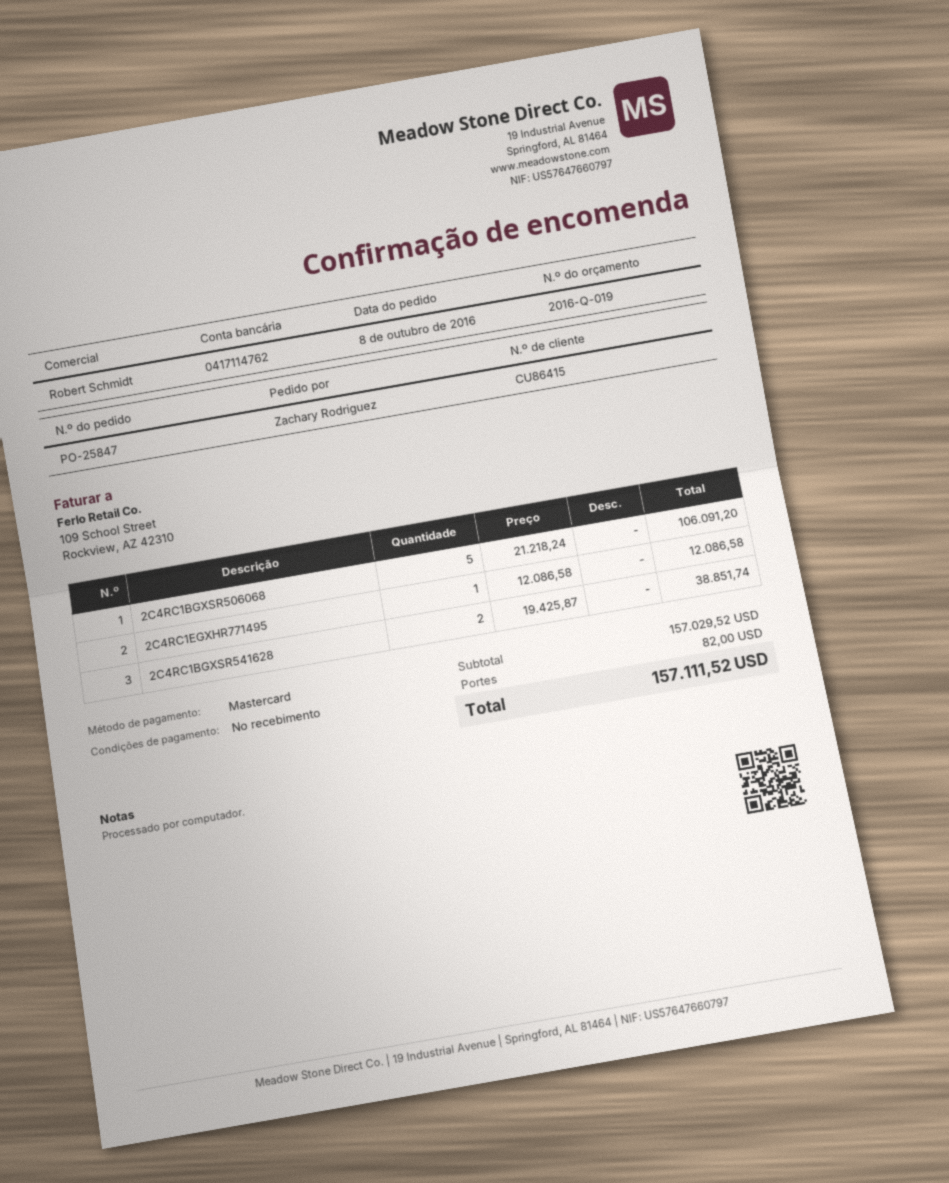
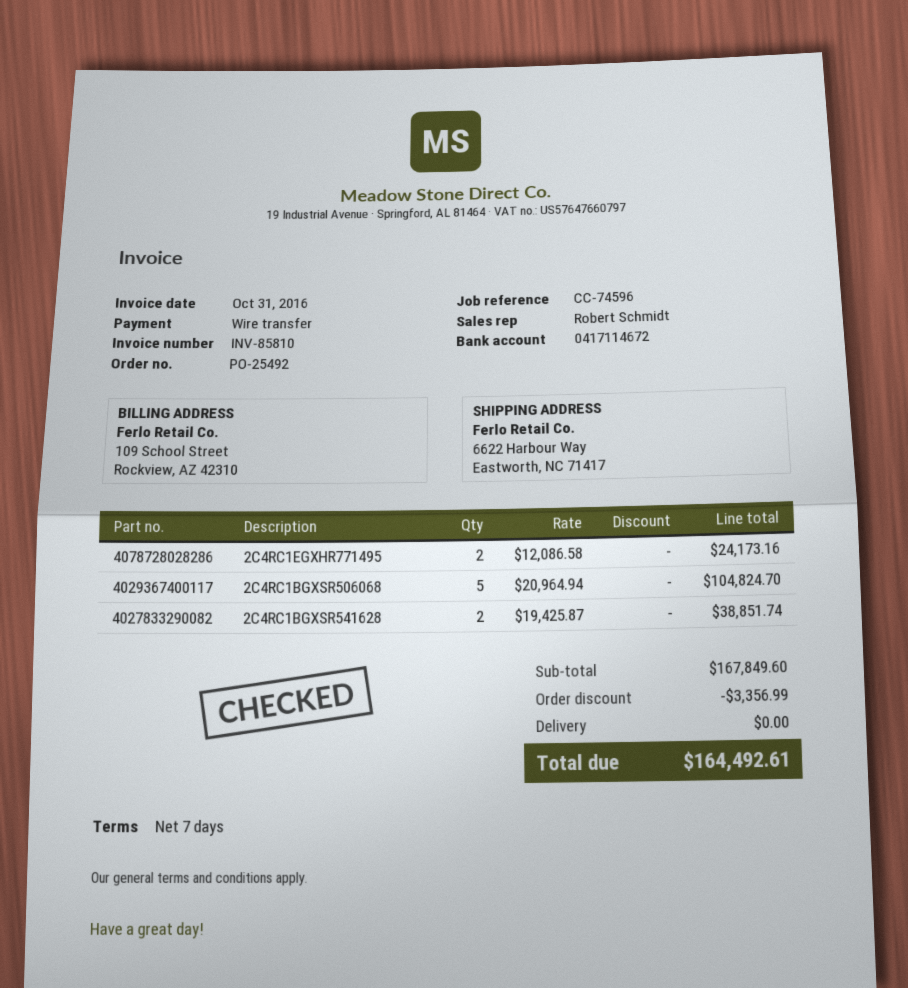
order number: PO-25847 -> PO-25492
payment terms: on receipt -> 7 days
payment method: Mastercard -> bank transfer
bank account: 0417114762 -> 0417114672
2C4RC1BGXSR506068: 5 x 21218.24 = 106091.20 -> 5 x 20964.94 = 104824.70
2C4RC1EGXHR771495: 1 x 12086.58 = 12086.58 -> 2 x 12086.58 = 24173.16
subtotal: 157029.52 -> 167849.60
discount: none -> 3356.99
shipping: 82.00 -> 0.00
total: 157111.52 -> 164492.61

